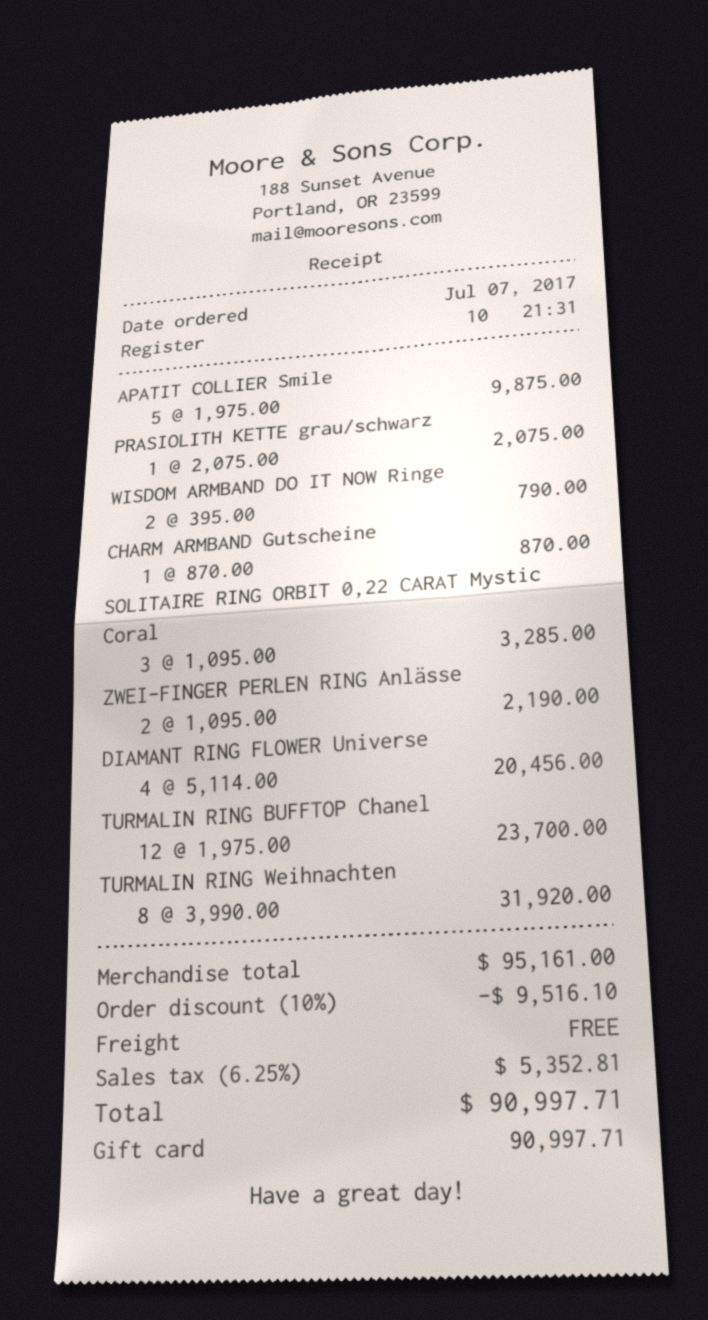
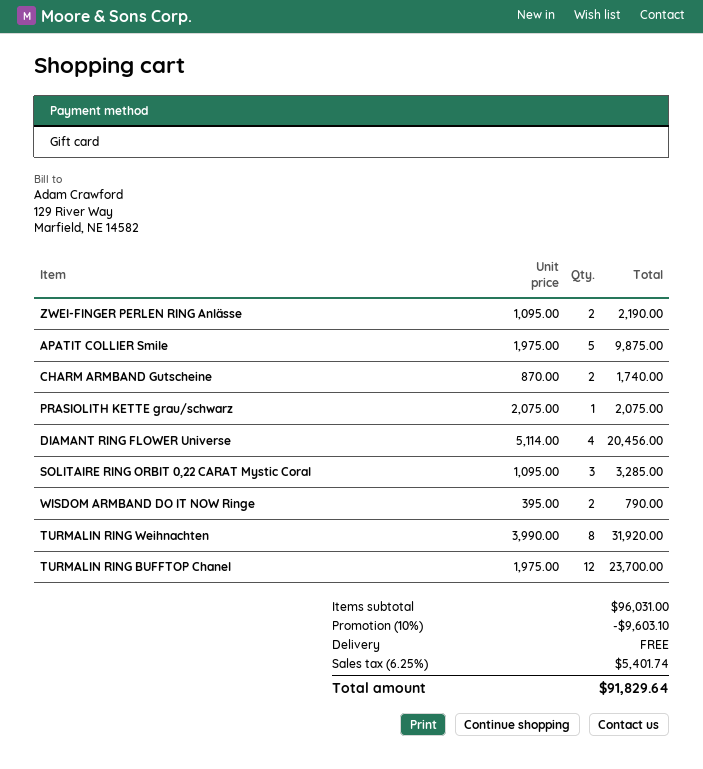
CHARM ARMBAND Gutscheine: 1 x 870.00 = 870.00 -> 2 x 870.00 = 1740.00
subtotal: 95161.00 -> 96031.00
discount: 10% = 9516.10 -> 10% = 9603.10
tax: 6.25% = 5352.81 -> 6.25% = 5401.74
total: 90997.71 -> 91829.64

